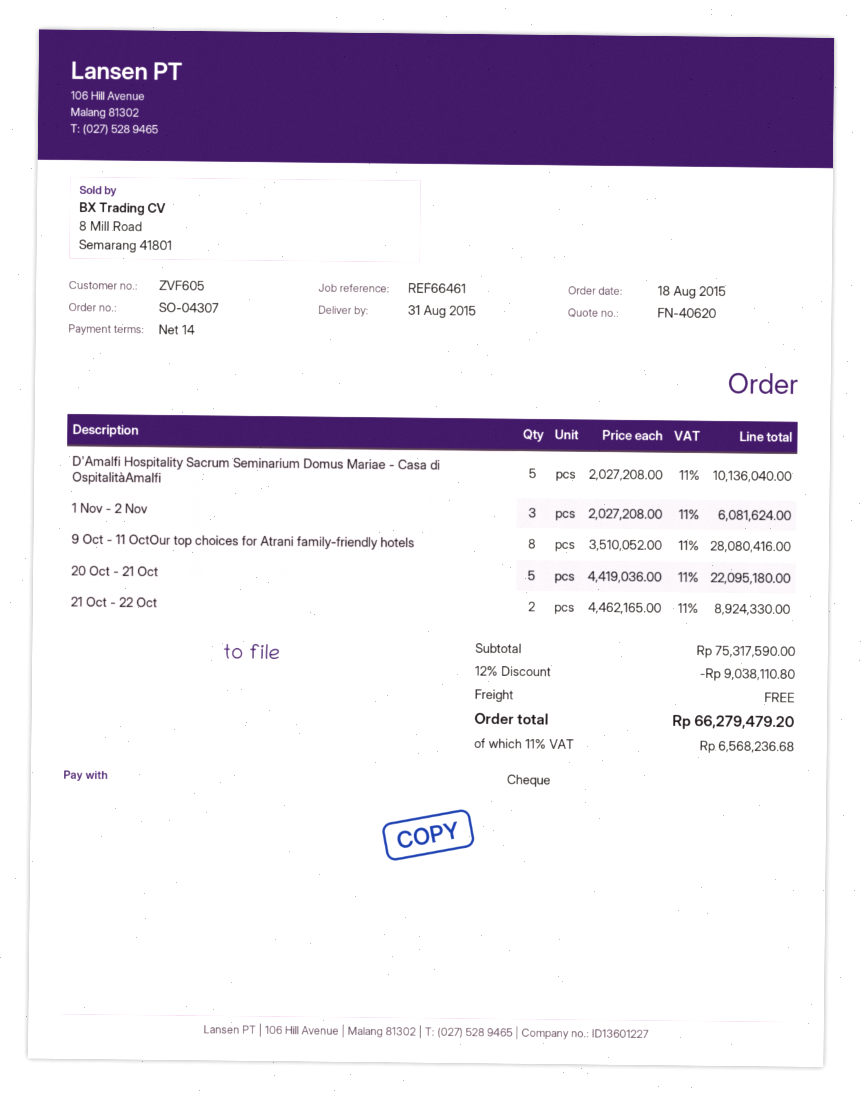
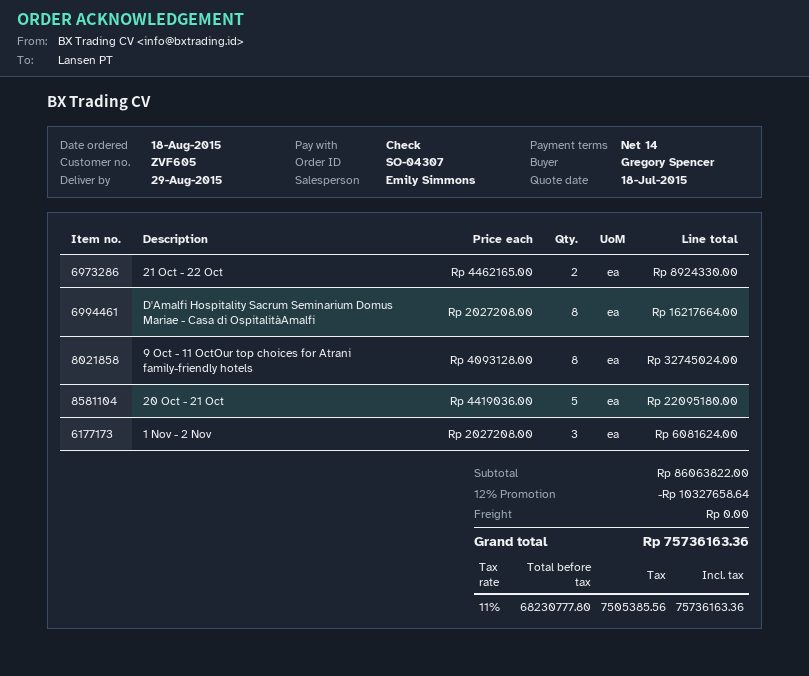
delivery date: 2015-08-31 -> 2015-08-29
D'Amalfi Hospitality Sacrum Seminarium Domus Mariae - Casa di OspitalitàAmalfi: 5 x 2027208.00 = 10136040.00 -> 8 x 2027208.00 = 16217664.00
9 Oct - 11 OctOur top choices for Atrani family-friendly hotels: 8 x 3510052.00 = 28080416.00 -> 8 x 4093128.00 = 32745024.00
subtotal: 75317590.00 -> 86063822.00
discount: 12% = 9038110.80 -> 12% = 10327658.64
tax: 11% = 6568236.68 -> 11% = 7505385.56
total: 66279479.20 -> 75736163.36

